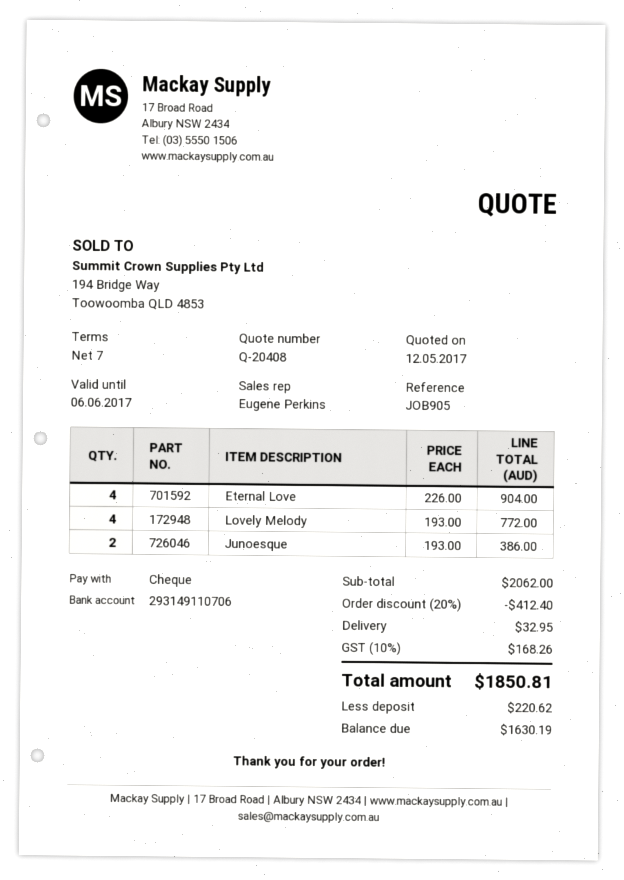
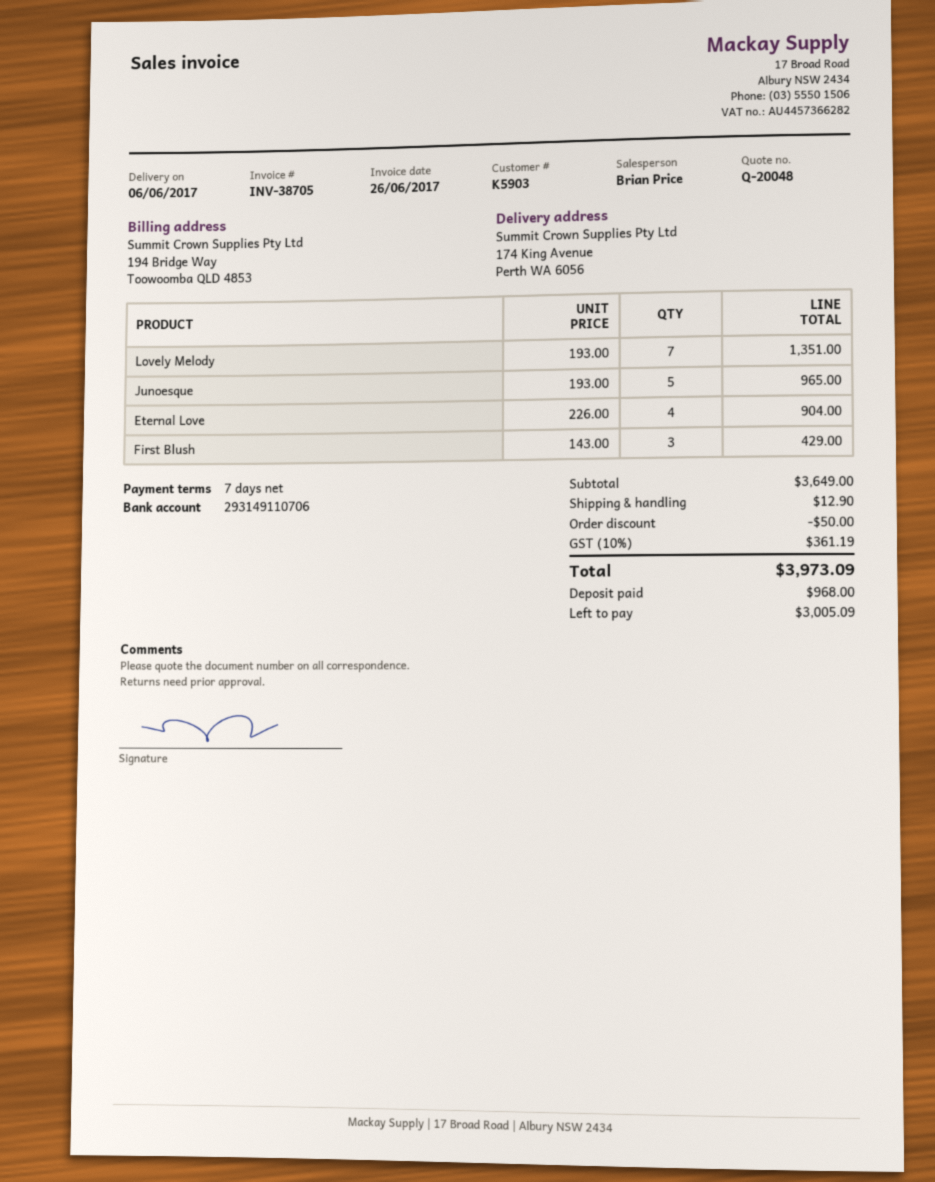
quote number: Q-20408 -> Q-20048
sales rep: Eugene Perkins -> Brian Price
Lovely Melody: 4 x 193.00 = 772.00 -> 7 x 193.00 = 1351.00
Junoesque: 2 x 193.00 = 386.00 -> 5 x 193.00 = 965.00
First Blush: none -> 3 x 143.00 = 429.00
subtotal: 2062.00 -> 3649.00
discount: 412.40 -> 50.00
shipping: 32.95 -> 12.90
tax: 10% = 168.26 -> 10% = 361.19
total: 1850.81 -> 3973.09
deposit: 220.62 -> 968.00
balance: 1630.19 -> 3005.09

